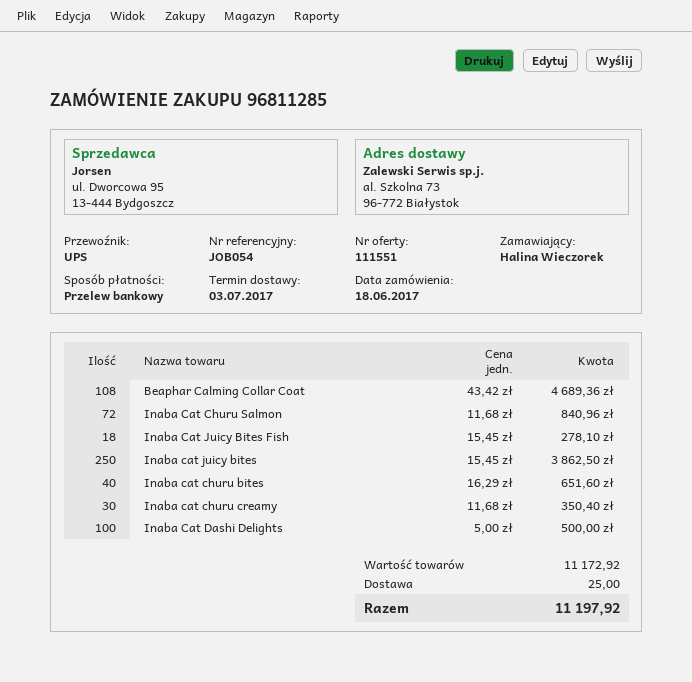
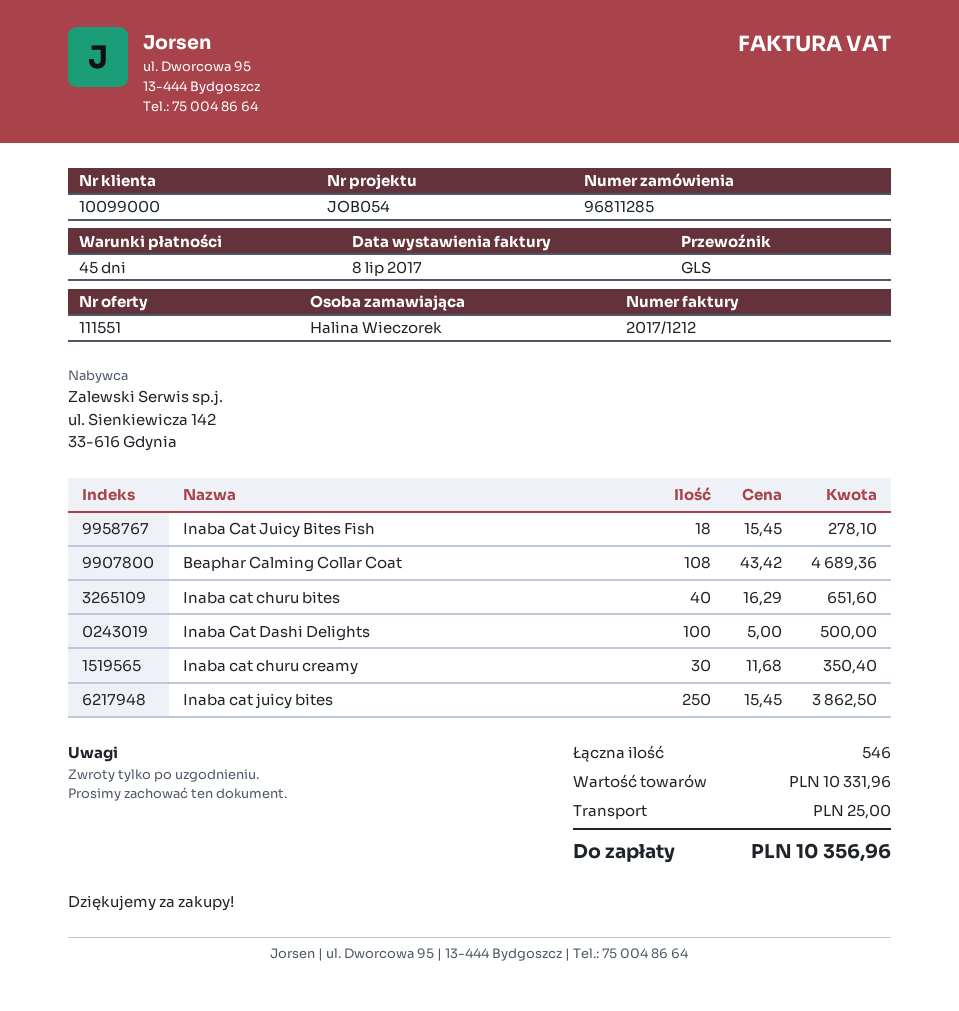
shipping method: UPS -> GLS
Inaba Cat Churu Salmon: 72 x 11.68 = 840.96 -> none
subtotal: 11172.92 -> 10331.96
total: 11197.92 -> 10356.96

